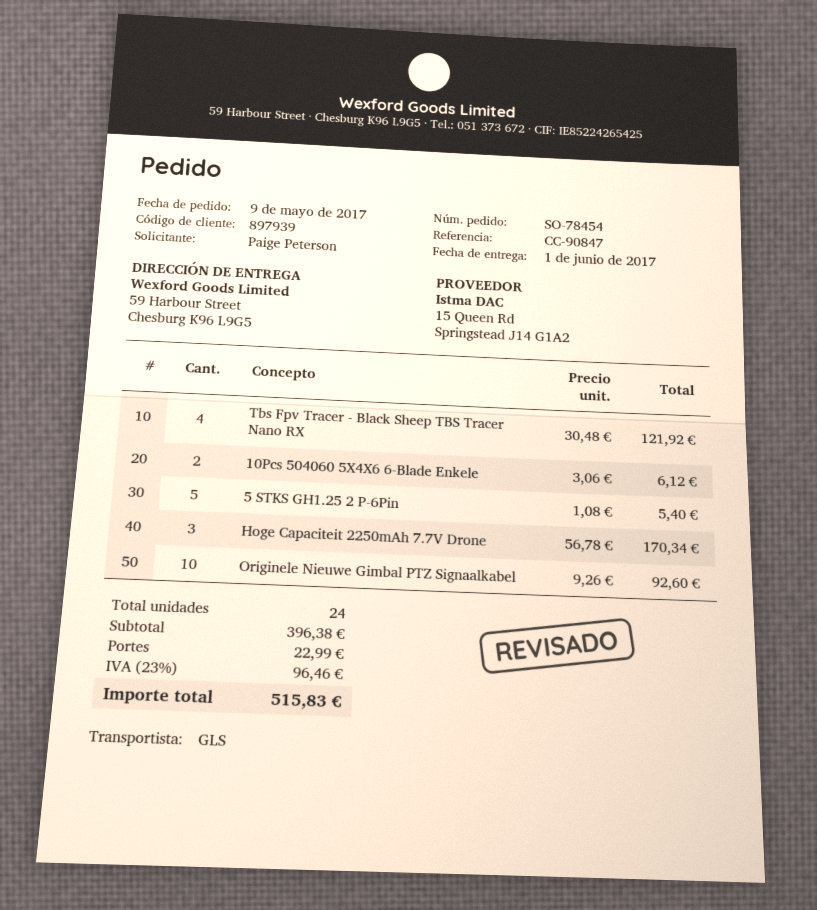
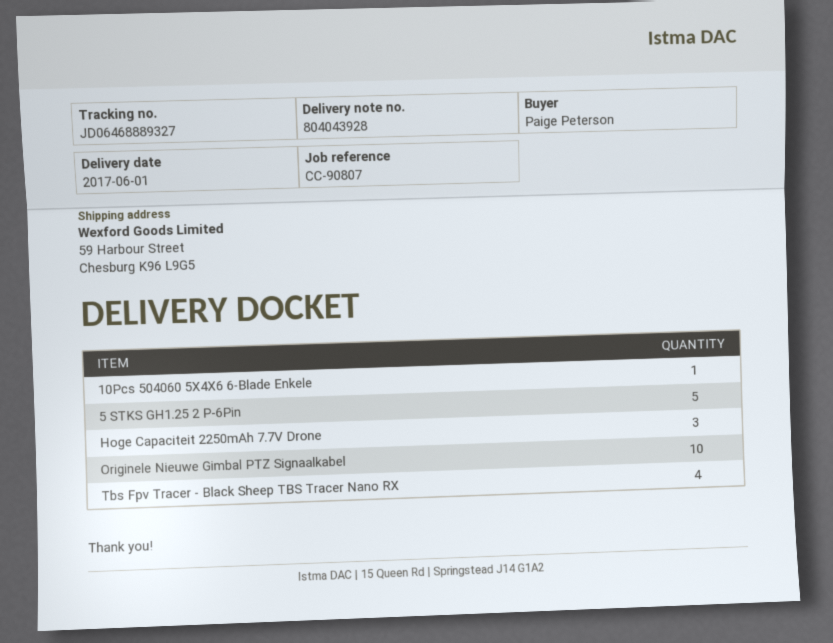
reference: CC-90847 -> CC-90807
10Pcs 504060 5X4X6 6-Blade Enkele: 2 -> 1

